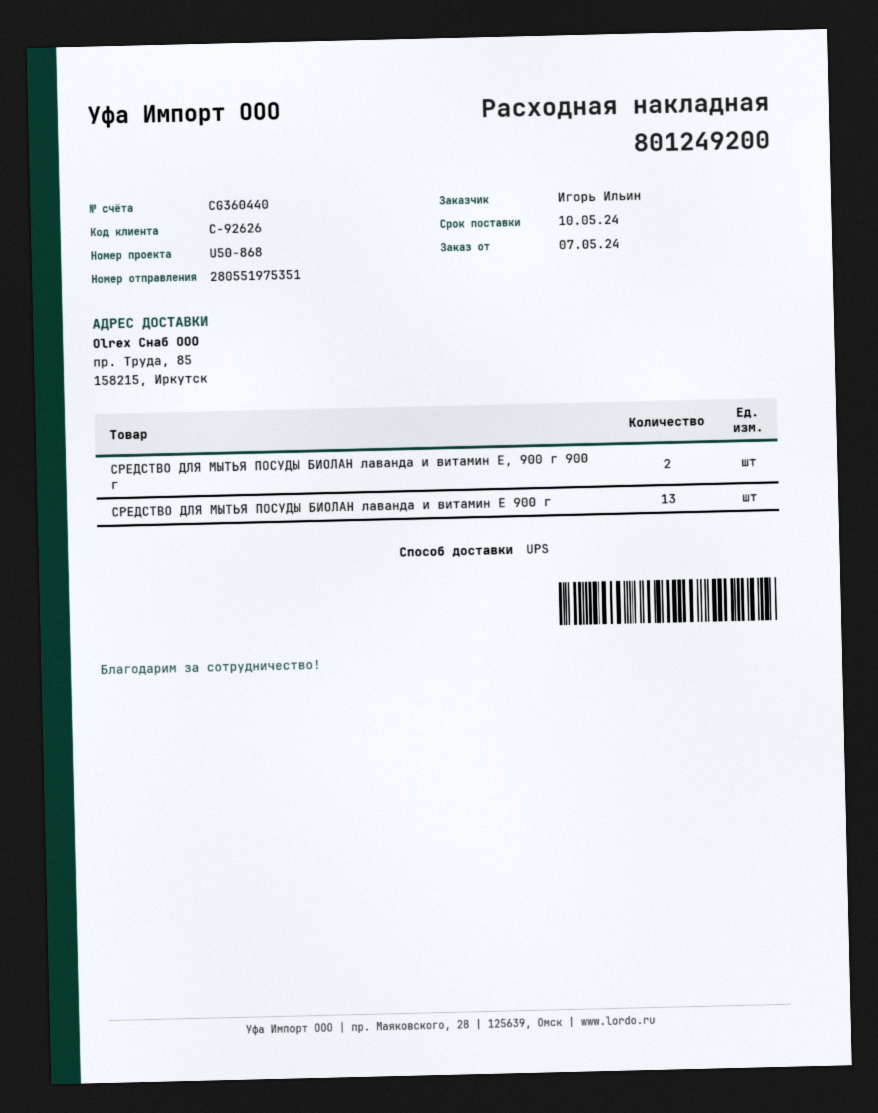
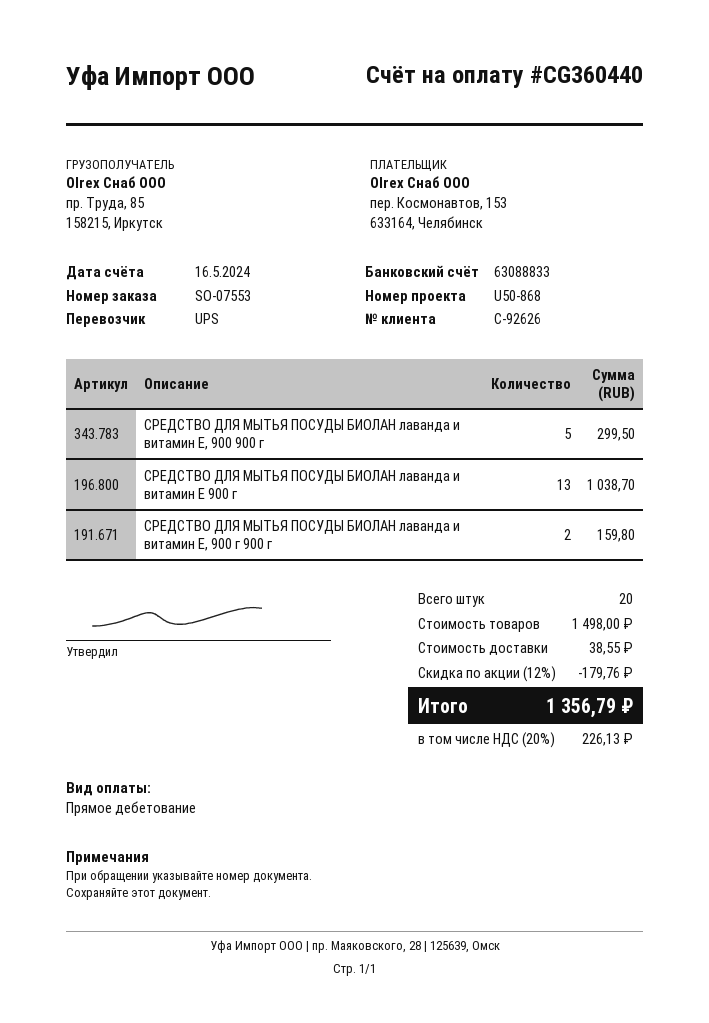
СРЕДСТВО ДЛЯ МЫТЬЯ ПОСУДЫ БИОЛАН лаванда и витамин Е, 900 900 г: none -> 5

